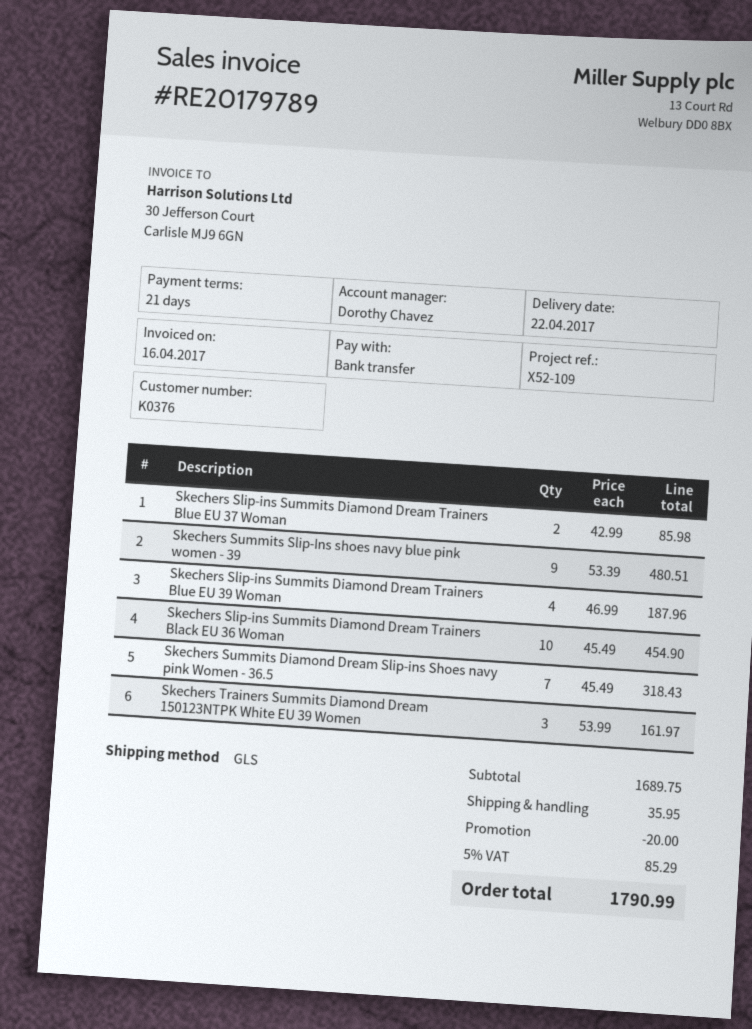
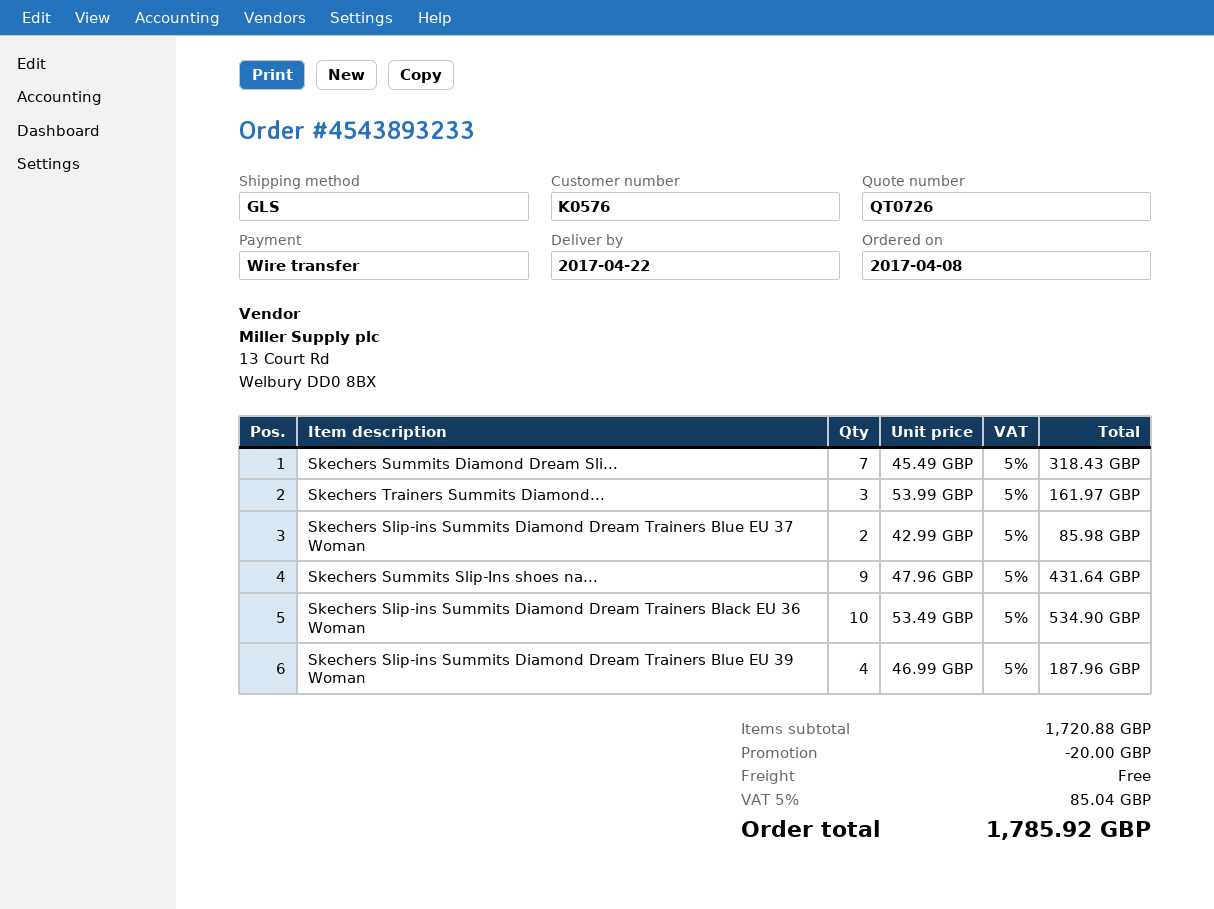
customer number: K0376 -> K0576
Skechers Summits Slip-Ins shoes navy blue pink women - 39: 9 x 53.39 = 480.51 -> 9 x 47.96 = 431.64
Skechers Slip-ins Summits Diamond Dream Trainers Black EU 36 Woman: 10 x 45.49 = 454.90 -> 10 x 53.49 = 534.90
subtotal: 1689.75 -> 1720.88
shipping: 35.95 -> 0.00
tax: 5% = 85.29 -> 5% = 85.04
total: 1790.99 -> 1785.92

